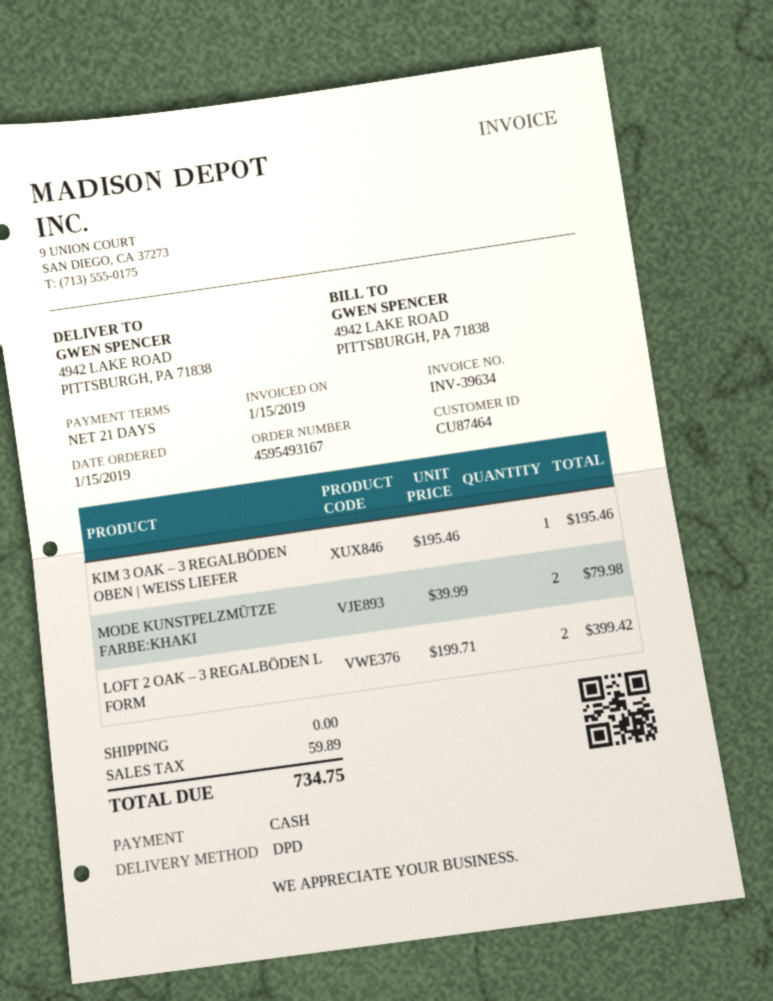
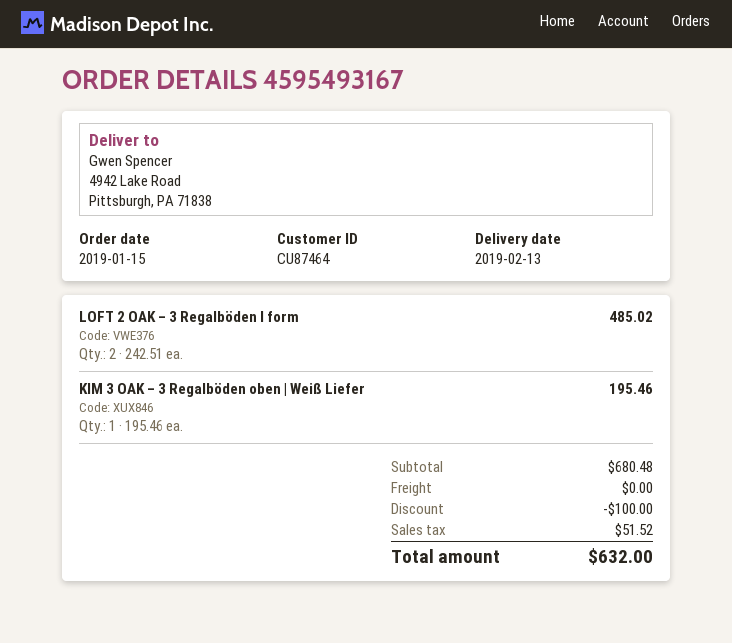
MODE KUNSTPELZMÜTZE FARBE:KHAKI: 2 x 39.99 = 79.98 -> none
LOFT 2 OAK – 3 REGALBÖDEN L FORM: 2 x 199.71 = 399.42 -> 2 x 242.51 = 485.02
discount: none -> 100.00
tax: 59.89 -> 51.52
total: 734.75 -> 632.00

